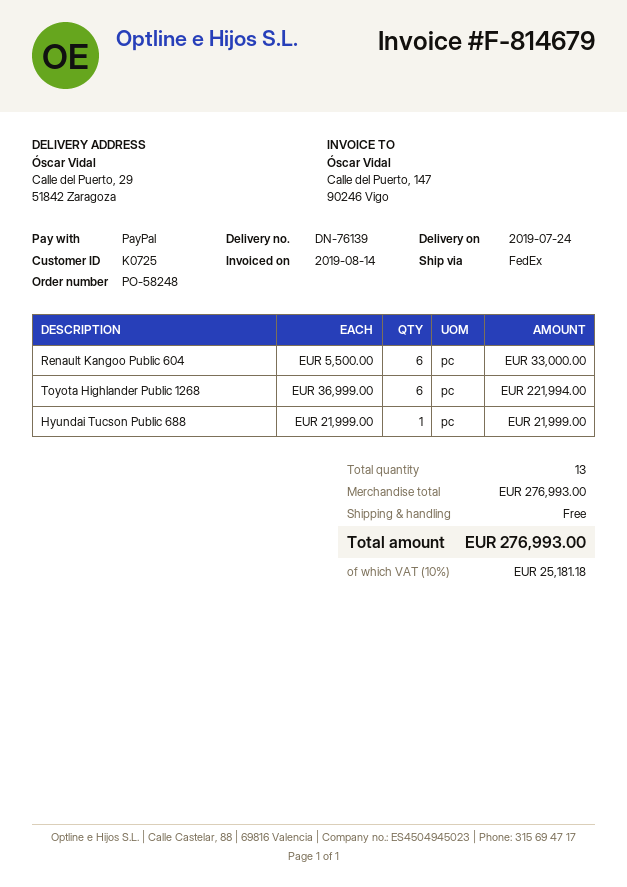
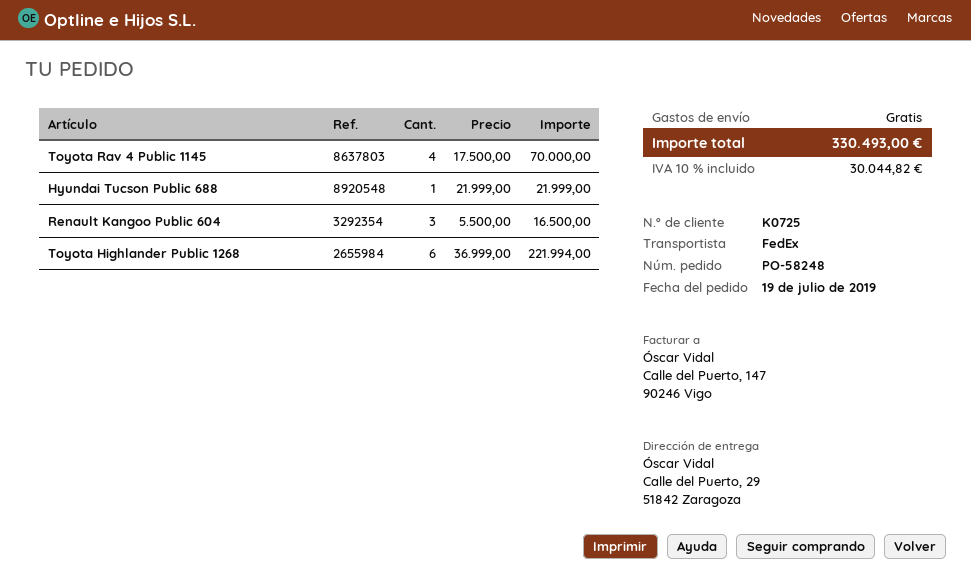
Renault Kangoo Public 604: 6 x 5500.00 = 33000.00 -> 3 x 5500.00 = 16500.00
Toyota Rav 4 Public 1145: none -> 4 x 17500.00 = 70000.00
tax: 10% = 25181.18 -> 10% = 30044.82
total: 276993.00 -> 330493.00

